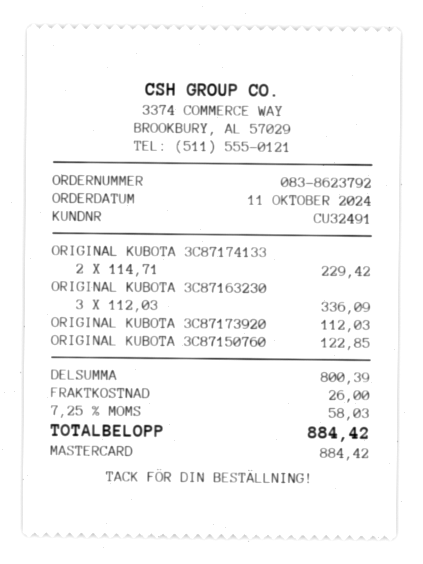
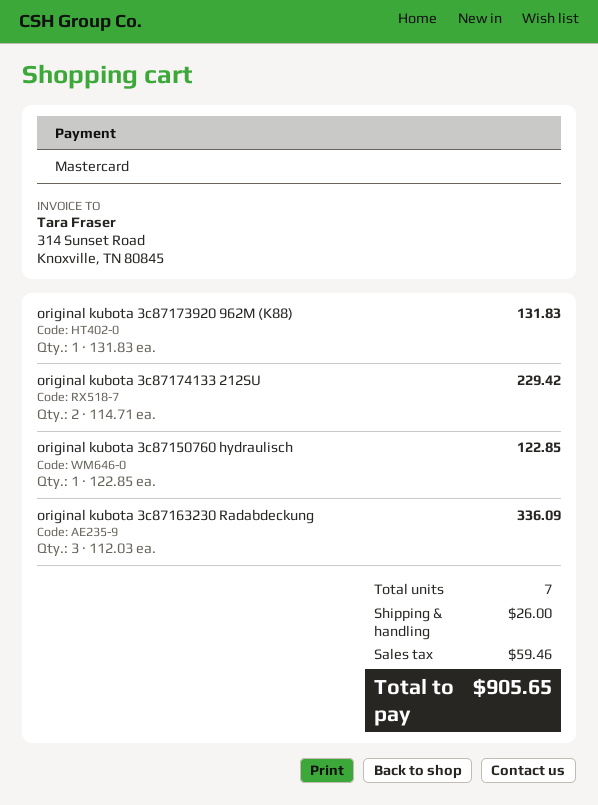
ORIGINAL KUBOTA 3C87173920: 1 x 112.03 = 112.03 -> 1 x 131.83 = 131.83
tax: 58.03 -> 59.46
total: 884.42 -> 905.65

